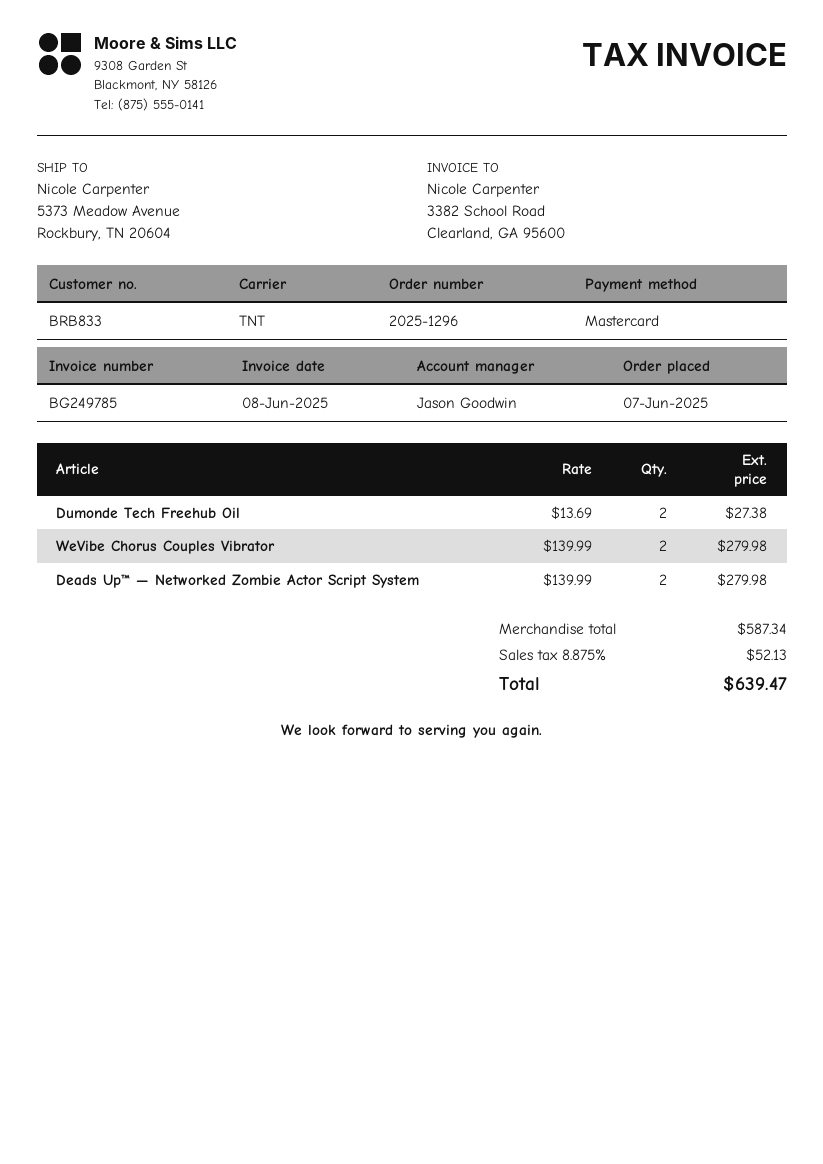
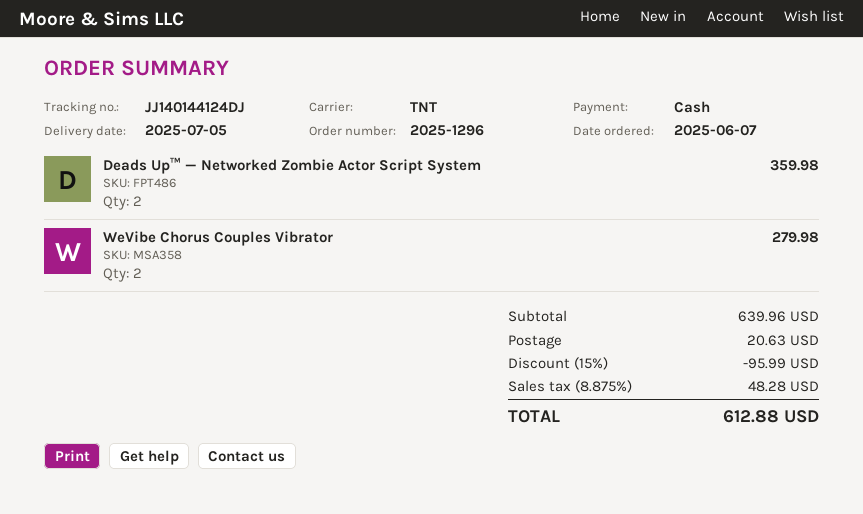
payment method: Mastercard -> cash
Dumonde Tech Freehub Oil: 2 for 27.38 -> none
Deads Up™ — Networked Zombie Actor Script System: 2 for 279.98 -> 2 for 359.98
subtotal: 587.34 -> 639.96
discount: none -> 15% = 95.99
shipping: none -> 20.63
tax: 8.875% = 52.13 -> 8.875% = 48.28
total: 639.47 -> 612.88

